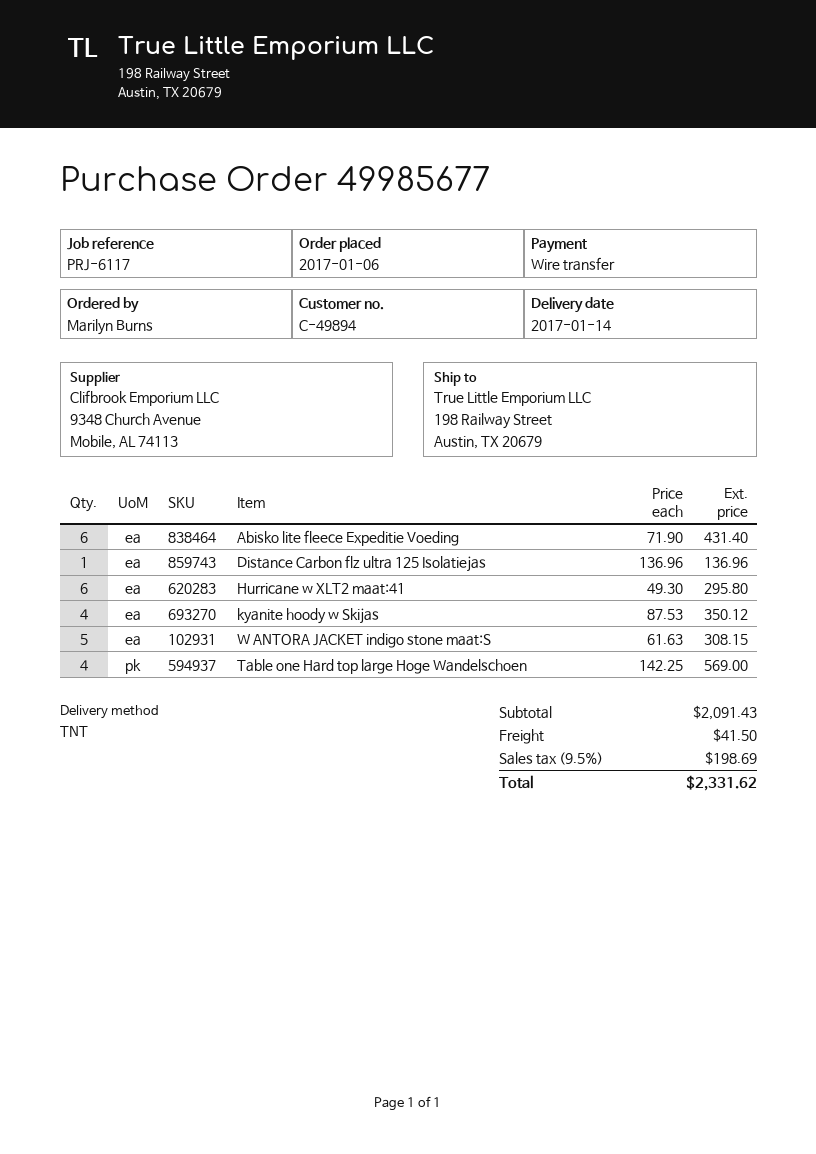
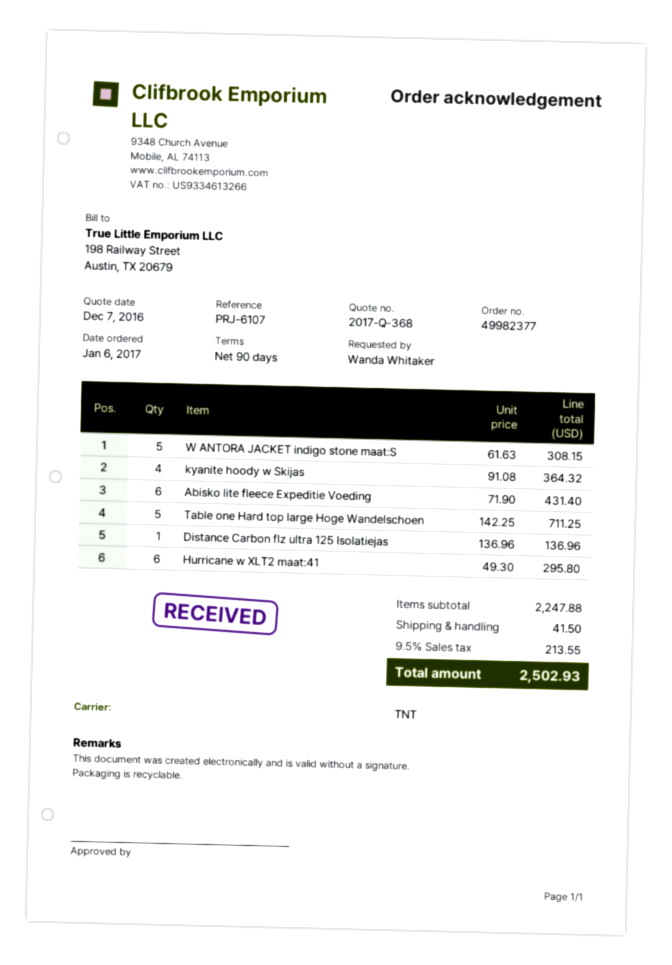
order number: 49985677 -> 49982377
reference: PRJ-6117 -> PRJ-6107
ordered by: Marilyn Burns -> Wanda Whitaker
kyanite hoody w Skijas: 4 x 87.53 = 350.12 -> 4 x 91.08 = 364.32
Table one Hard top large Hoge Wandelschoen: 4 x 142.25 = 569.00 -> 5 x 142.25 = 711.25
subtotal: 2091.43 -> 2247.88
tax: 9.5% = 198.69 -> 9.5% = 213.55
total: 2331.62 -> 2502.93

